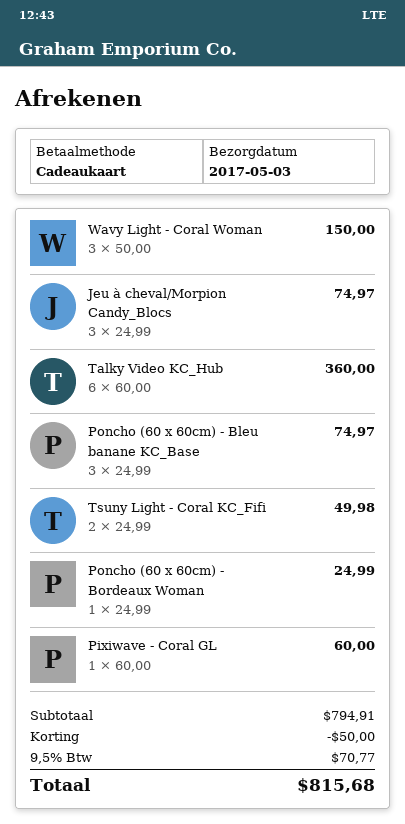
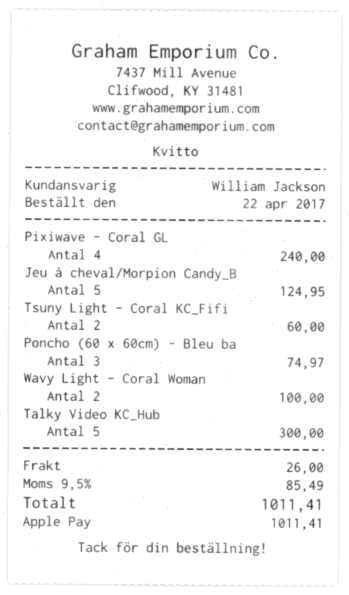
payment method: gift card -> Apple Pay
Wavy Light - Coral Woman: 3 for 150.00 -> 2 for 100.00
Jeu à cheval/Morpion Candy_Blocs: 3 for 74.97 -> 5 for 124.95
Talky Video KC_Hub: 6 for 360.00 -> 5 for 300.00
Tsuny Light - Coral KC_Fifi: 2 for 49.98 -> 2 for 60.00
Poncho (60 x 60cm) - Bordeaux Woman: 1 for 24.99 -> none
Pixiwave - Coral GL: 1 for 60.00 -> 4 for 240.00
discount: 50.00 -> none
shipping: none -> 26.00
tax: 9.5% = 70.77 -> 9.5% = 85.49
total: 815.68 -> 1011.41

